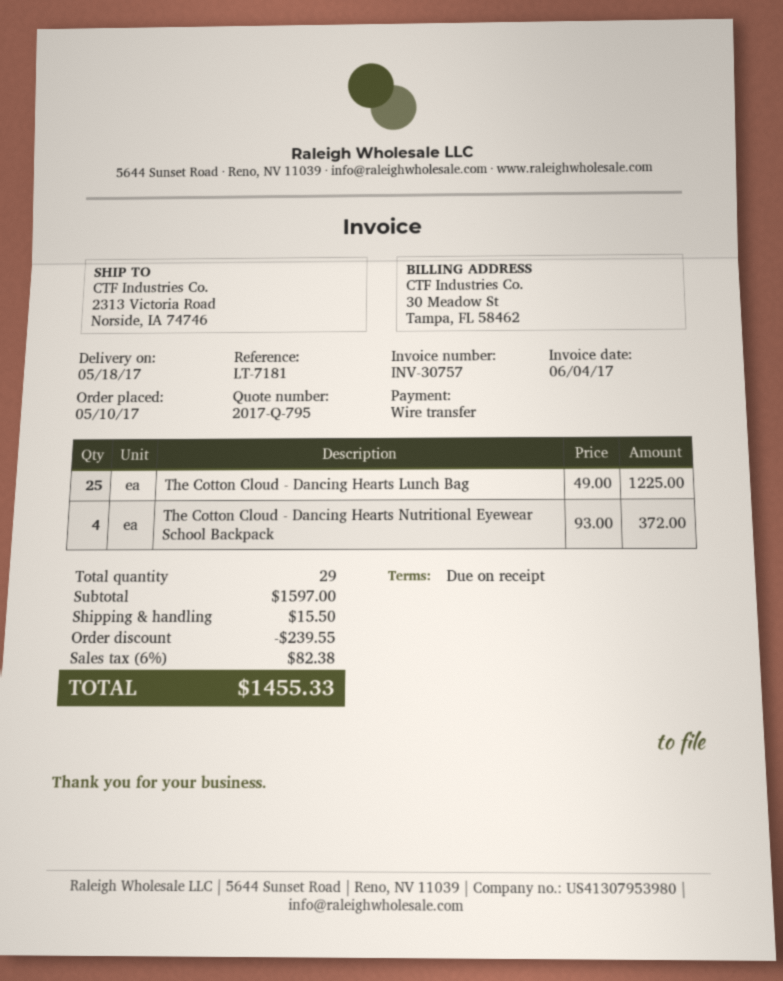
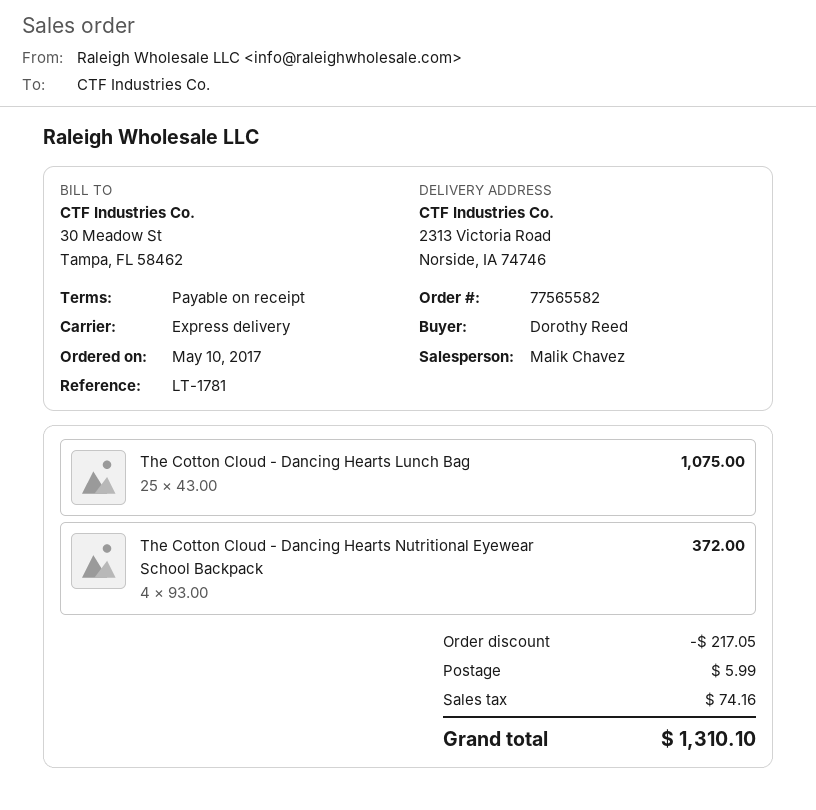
reference: LT-7181 -> LT-1781
The Cotton Cloud - Dancing Hearts Lunch Bag: 25 x 49.00 = 1225.00 -> 25 x 43.00 = 1075.00
discount: 239.55 -> 217.05
shipping: 15.50 -> 5.99
tax: 82.38 -> 74.16
total: 1455.33 -> 1310.10

